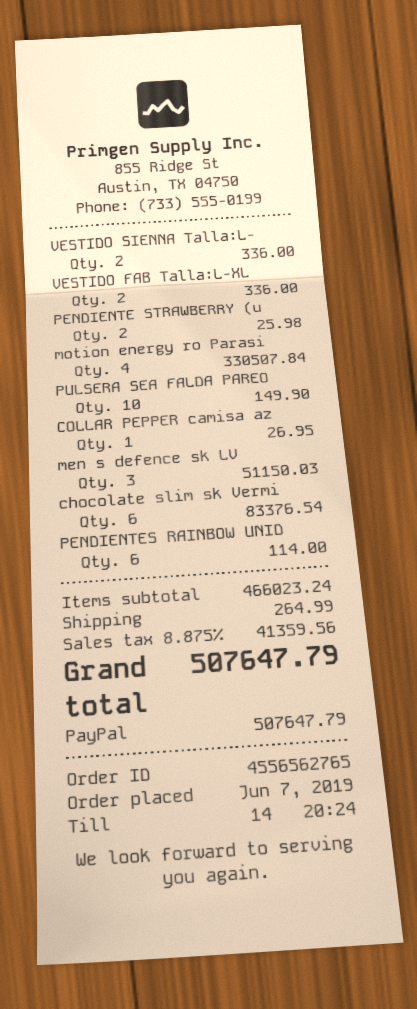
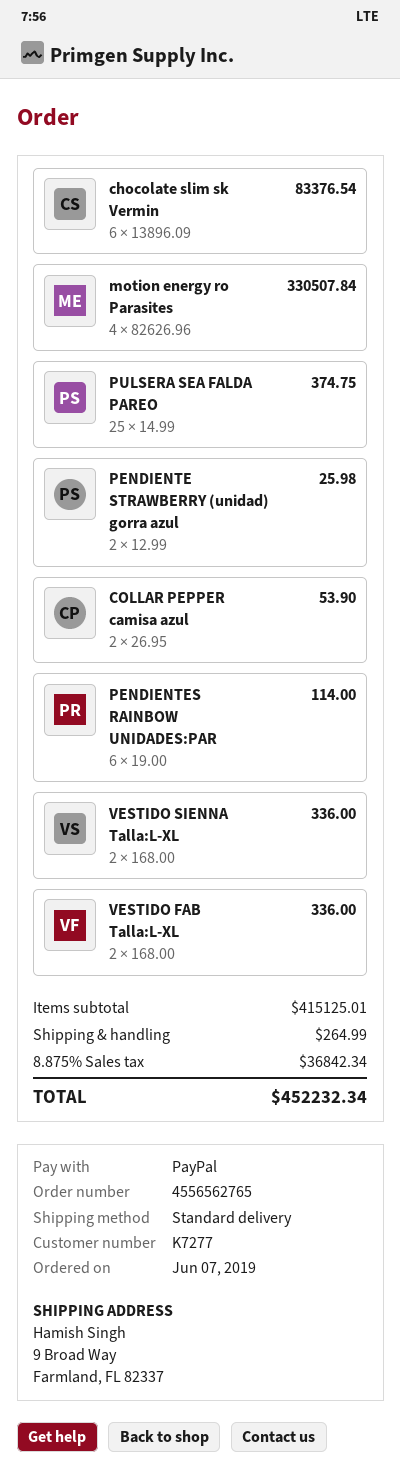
PULSERA SEA FALDA PAREO: 10 for 149.90 -> 25 for 374.75
COLLAR PEPPER camisa az: 1 for 26.95 -> 2 for 53.90
men s defence sk LV: 3 for 51150.03 -> none
subtotal: 466023.24 -> 415125.01
tax: 8.875% = 41359.56 -> 8.875% = 36842.34
total: 507647.79 -> 452232.34

